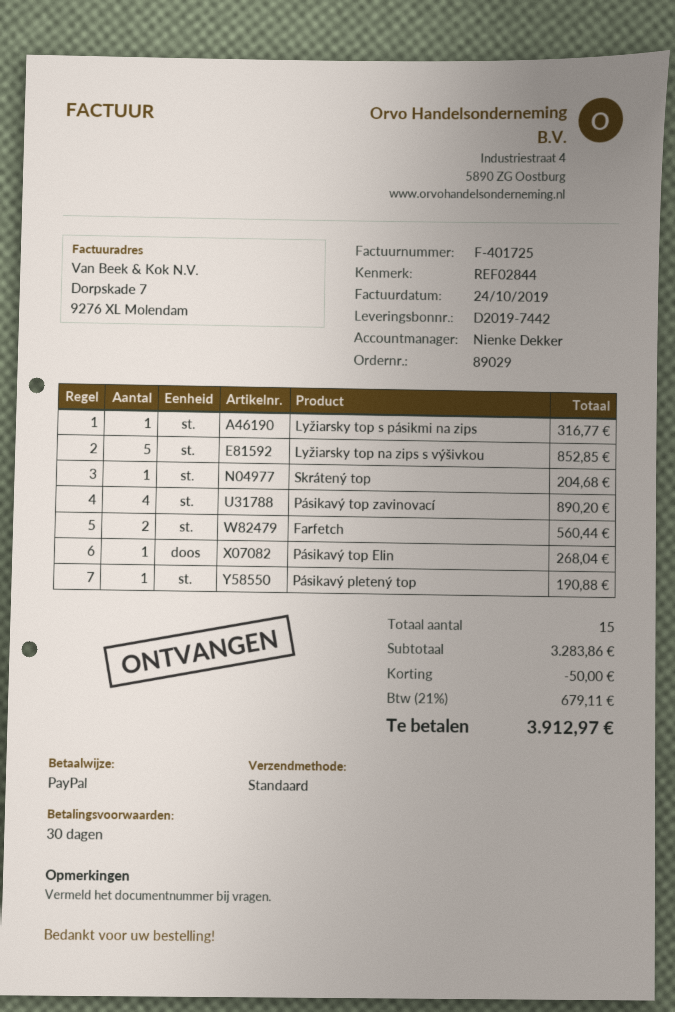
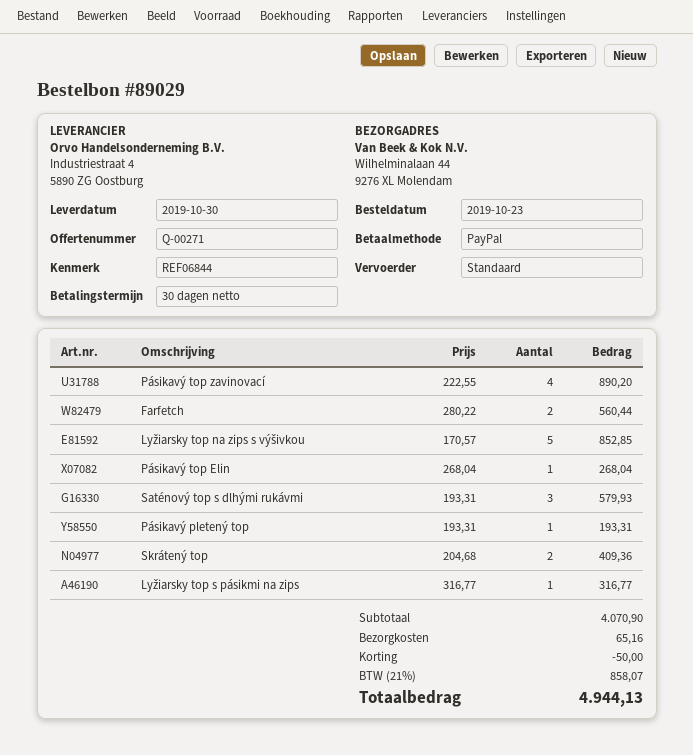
reference: REF02844 -> REF06844
Skrátený top: 1 for 204.68 -> 2 for 409.36
Pásikavý pletený top: 1 for 190.88 -> 1 for 193.31
Saténový top s dlhými rukávmi: none -> 3 for 579.93
subtotal: 3283.86 -> 4070.90
shipping: none -> 65.16
tax: 21% = 679.11 -> 21% = 858.07
total: 3912.97 -> 4944.13

